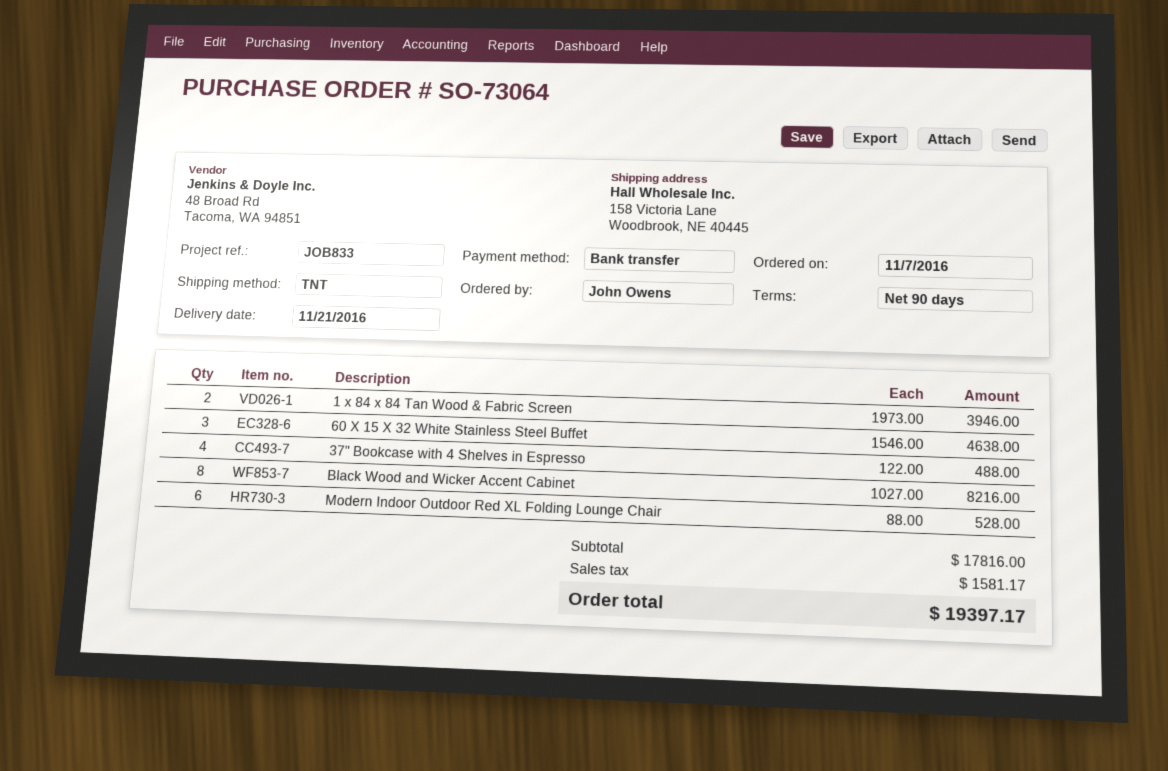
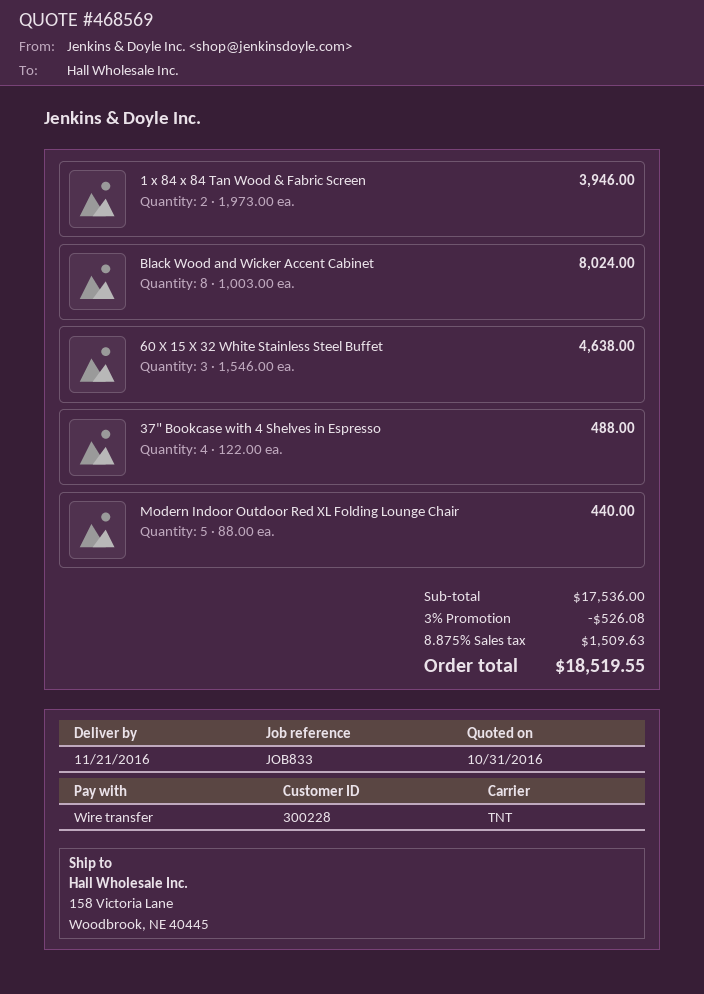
Black Wood and Wicker Accent Cabinet: 8 x 1027.00 = 8216.00 -> 8 x 1003.00 = 8024.00
Modern Indoor Outdoor Red XL Folding Lounge Chair: 6 x 88.00 = 528.00 -> 5 x 88.00 = 440.00
subtotal: 17816.00 -> 17536.00
discount: none -> 3% = 526.08
tax: 1581.17 -> 1509.63
total: 19397.17 -> 18519.55

